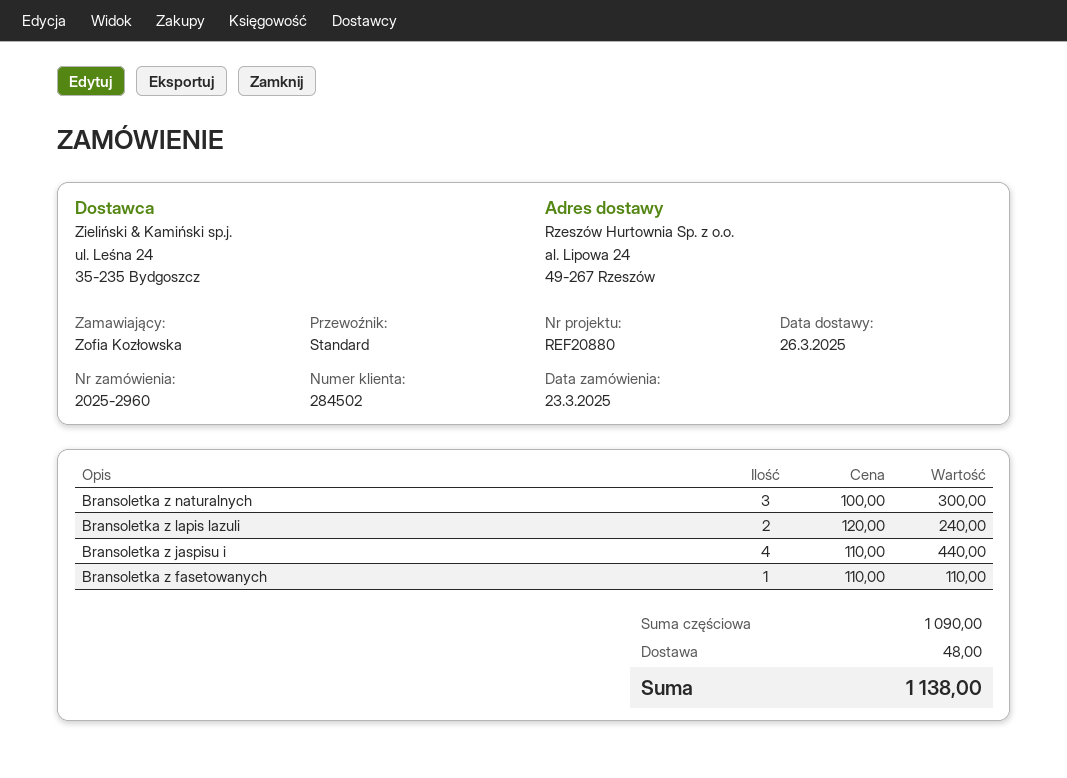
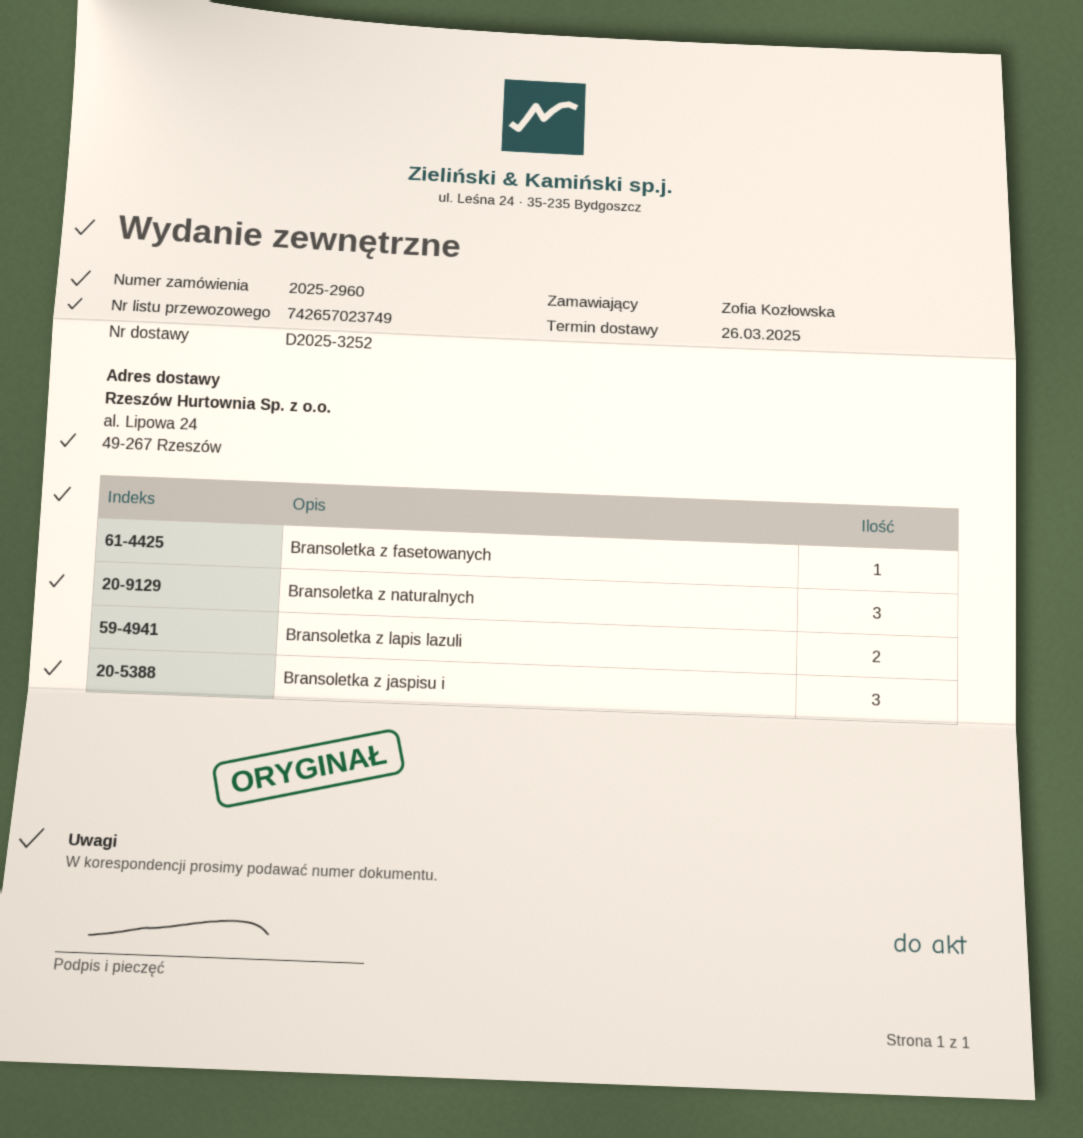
Bransoletka z jaspisu i: 4 -> 3

